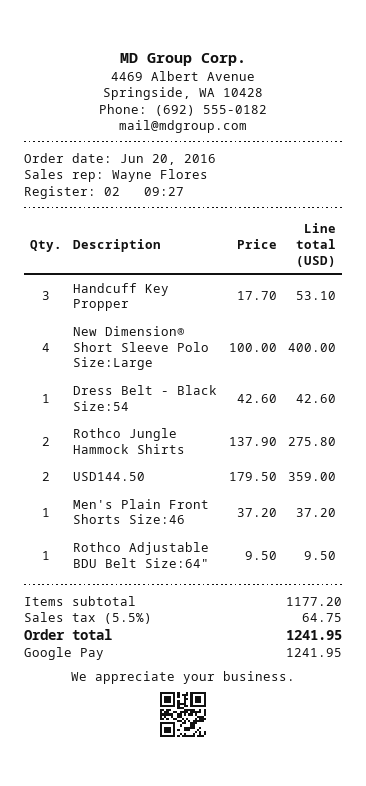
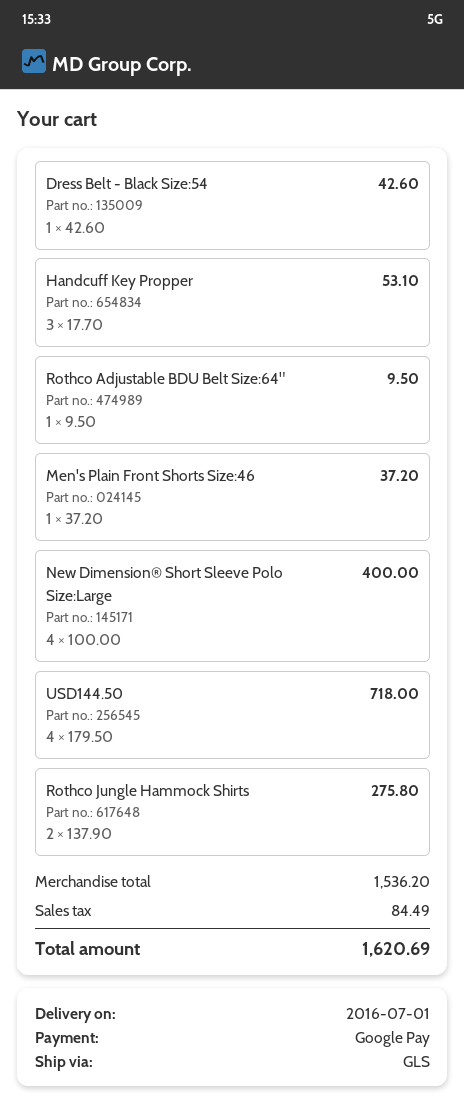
USD144.50: 2 x 179.50 = 359.00 -> 4 x 179.50 = 718.00
subtotal: 1177.20 -> 1536.20
tax: 64.75 -> 84.49
total: 1241.95 -> 1620.69

